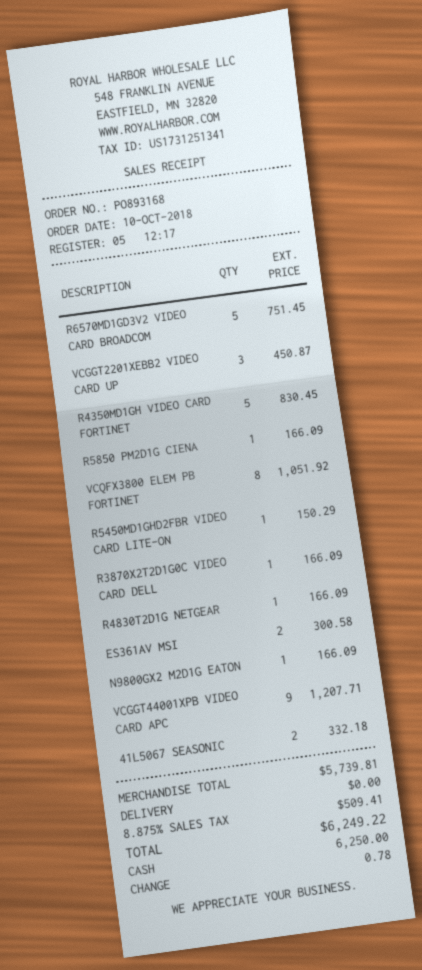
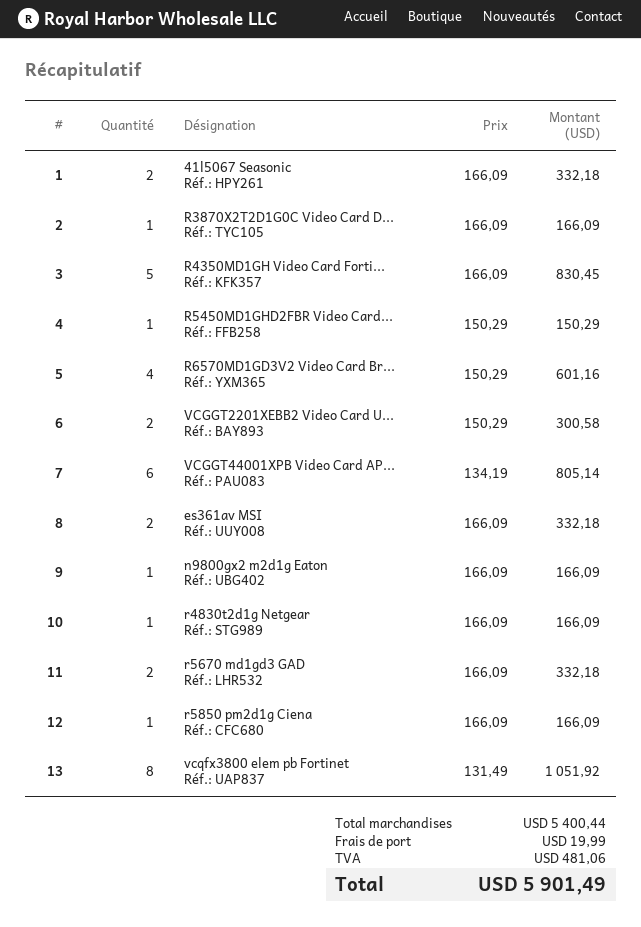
R6570MD1GD3V2 VIDEO CARD BROADCOM: 5 for 751.45 -> 4 for 601.16
VCGGT2201XEBB2 VIDEO CARD UP: 3 for 450.87 -> 2 for 300.58
ES361AV MSI: 2 for 300.58 -> 2 for 332.18
VCGGT44001XPB VIDEO CARD APC: 9 for 1207.71 -> 6 for 805.14
r5670 md1gd3 GAD: none -> 2 for 332.18
subtotal: 5739.81 -> 5400.44
shipping: 0.00 -> 19.99
tax: 509.41 -> 481.06
total: 6249.22 -> 5901.49

